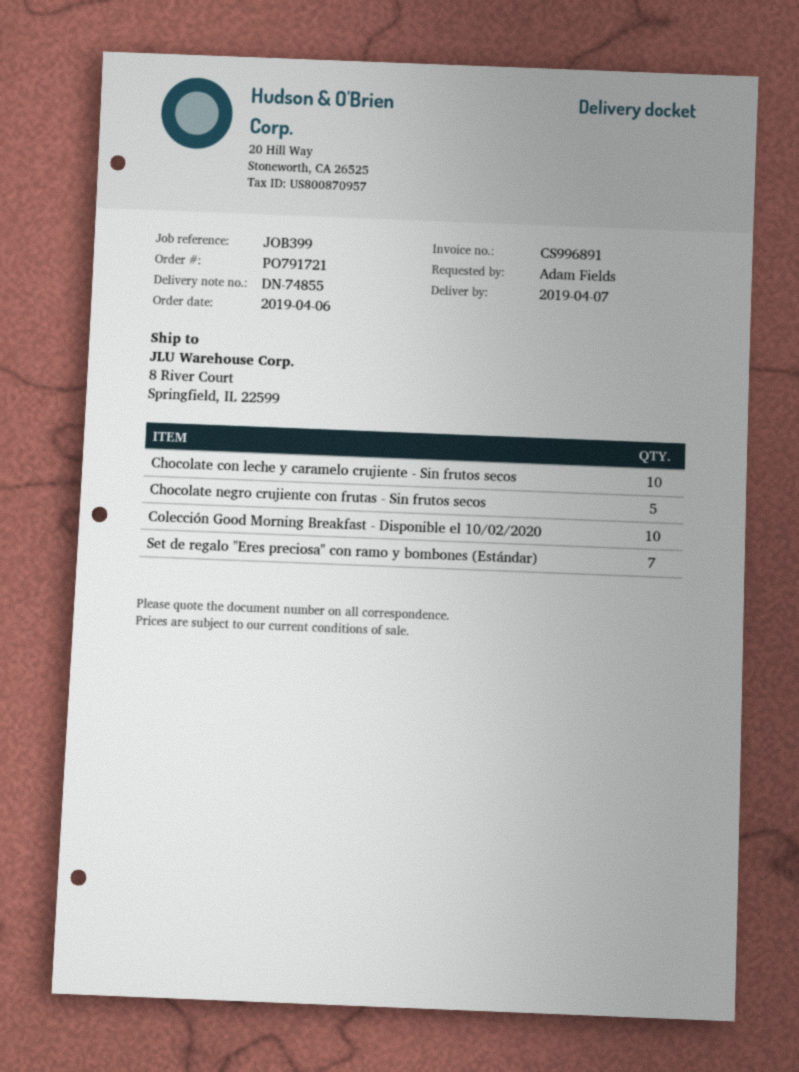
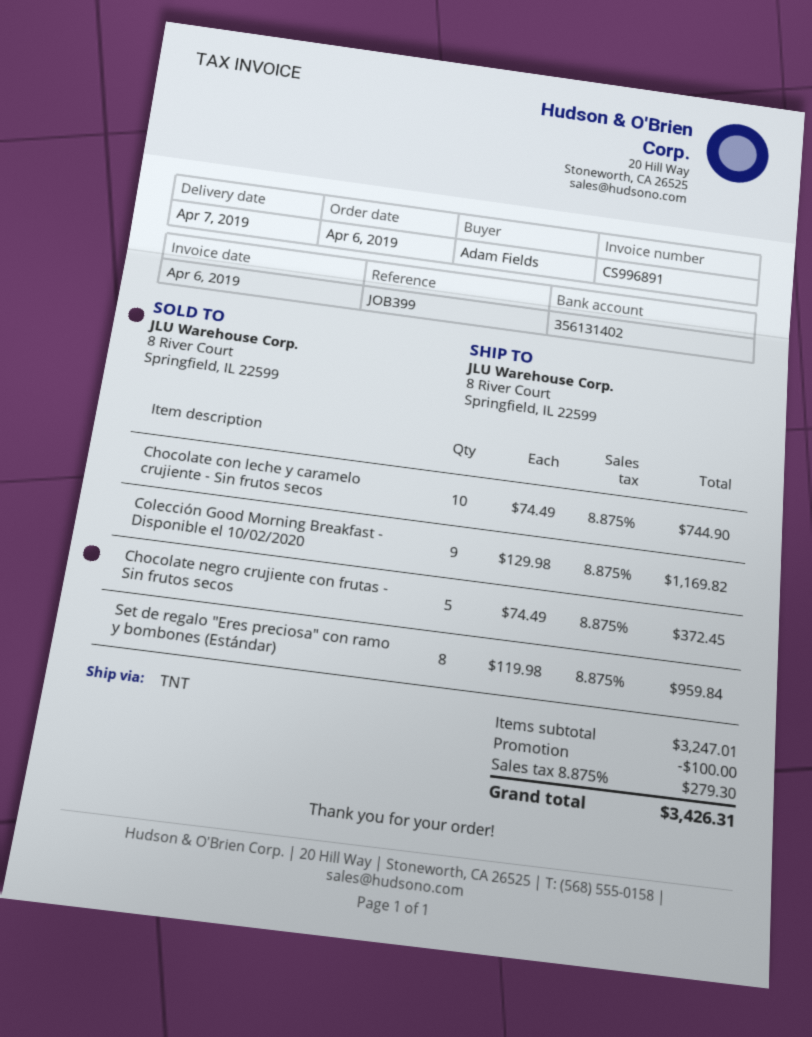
Colección Good Morning Breakfast - Disponible el 10/02/2020: 10 -> 9
Set de regalo "Eres preciosa" con ramo y bombones (Estándar): 7 -> 8

